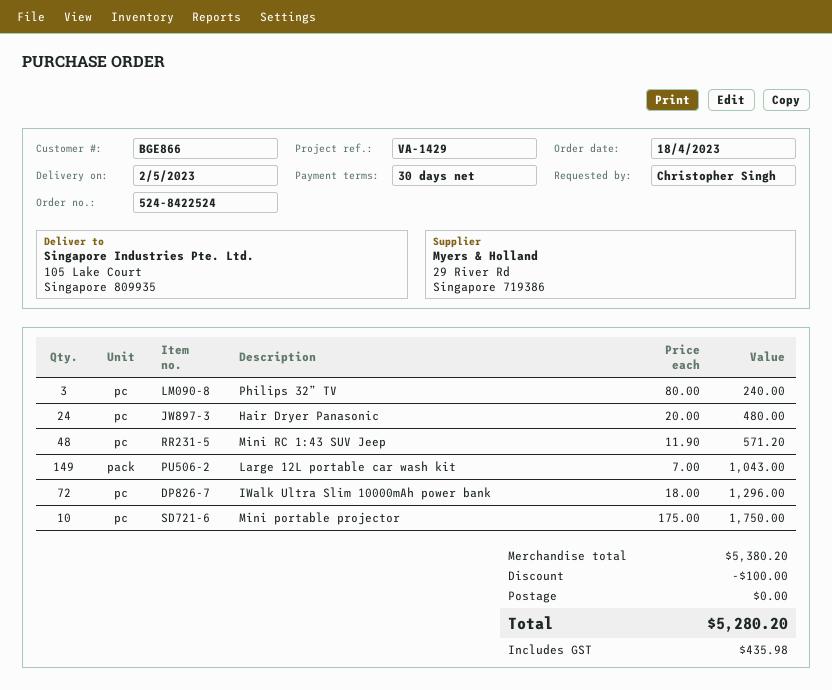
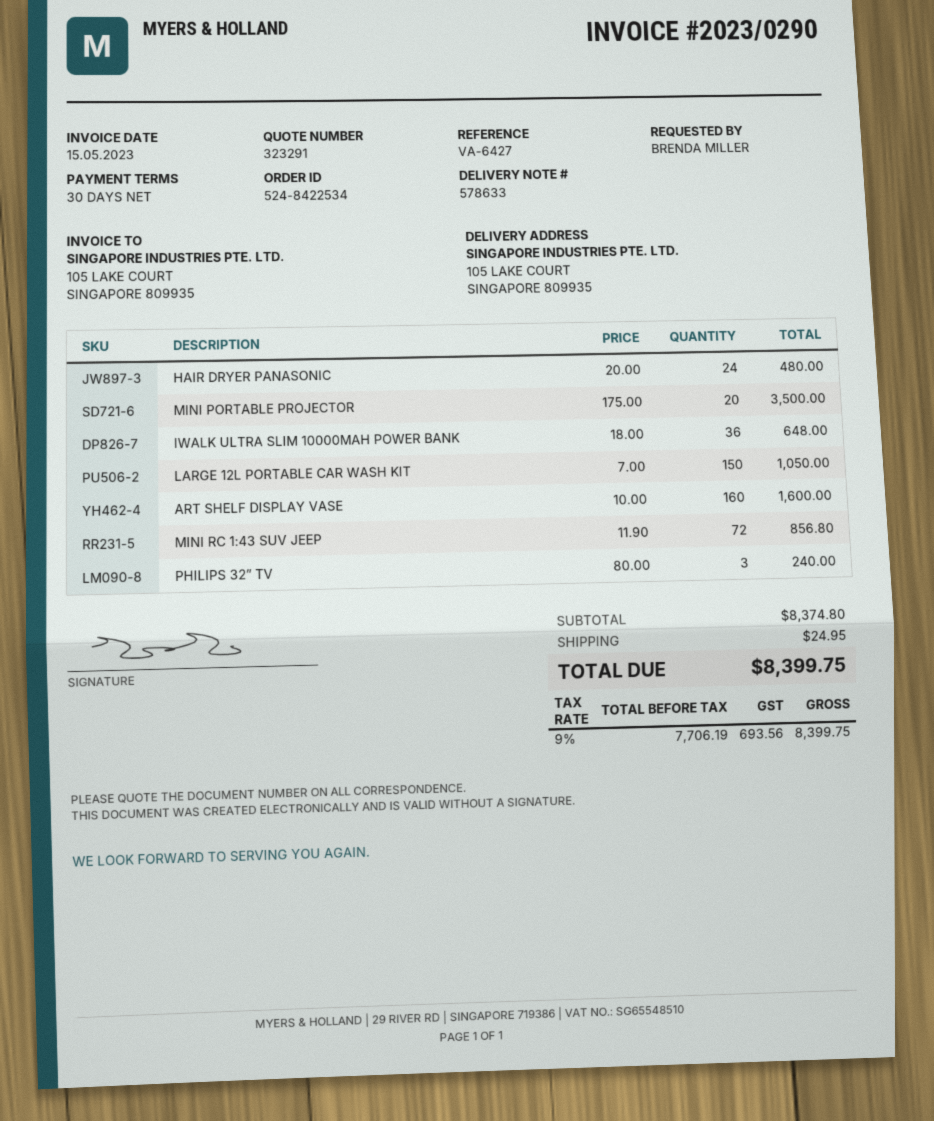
order number: 524-8422524 -> 524-8422534
reference: VA-1429 -> VA-6427
ordered by: Christopher Singh -> BRENDA MILLER
Mini RC 1:43 SUV Jeep: 48 x 11.90 = 571.20 -> 72 x 11.90 = 856.80
Large 12L portable car wash kit: 149 x 7.00 = 1043.00 -> 150 x 7.00 = 1050.00
IWalk Ultra Slim 10000mAh power bank: 72 x 18.00 = 1296.00 -> 36 x 18.00 = 648.00
Mini portable projector: 10 x 175.00 = 1750.00 -> 20 x 175.00 = 3500.00
ART SHELF DISPLAY VASE: none -> 160 x 10.00 = 1600.00
subtotal: 5380.20 -> 8374.80
discount: 100.00 -> none
shipping: 0.00 -> 24.95
tax: 435.98 -> 693.56
total: 5280.20 -> 8399.75

